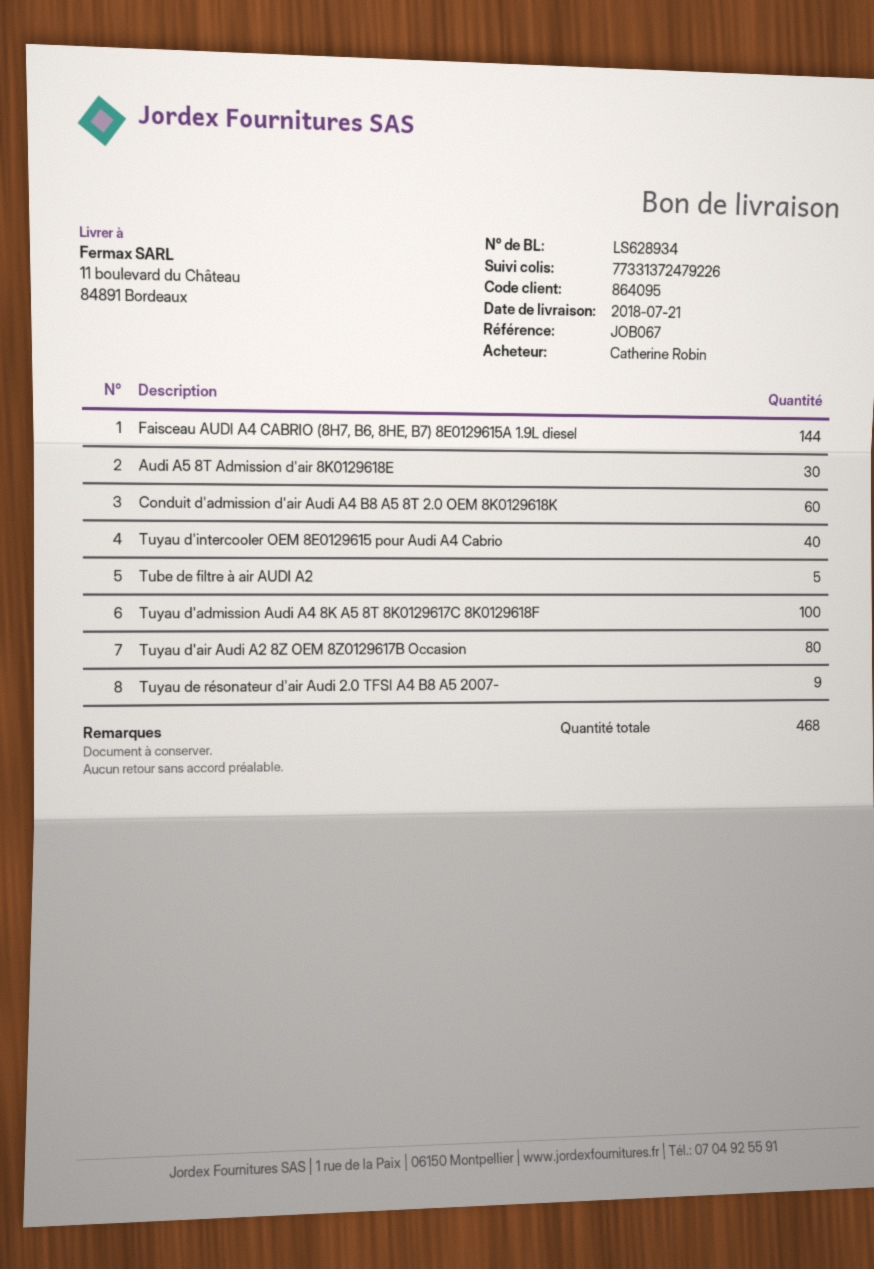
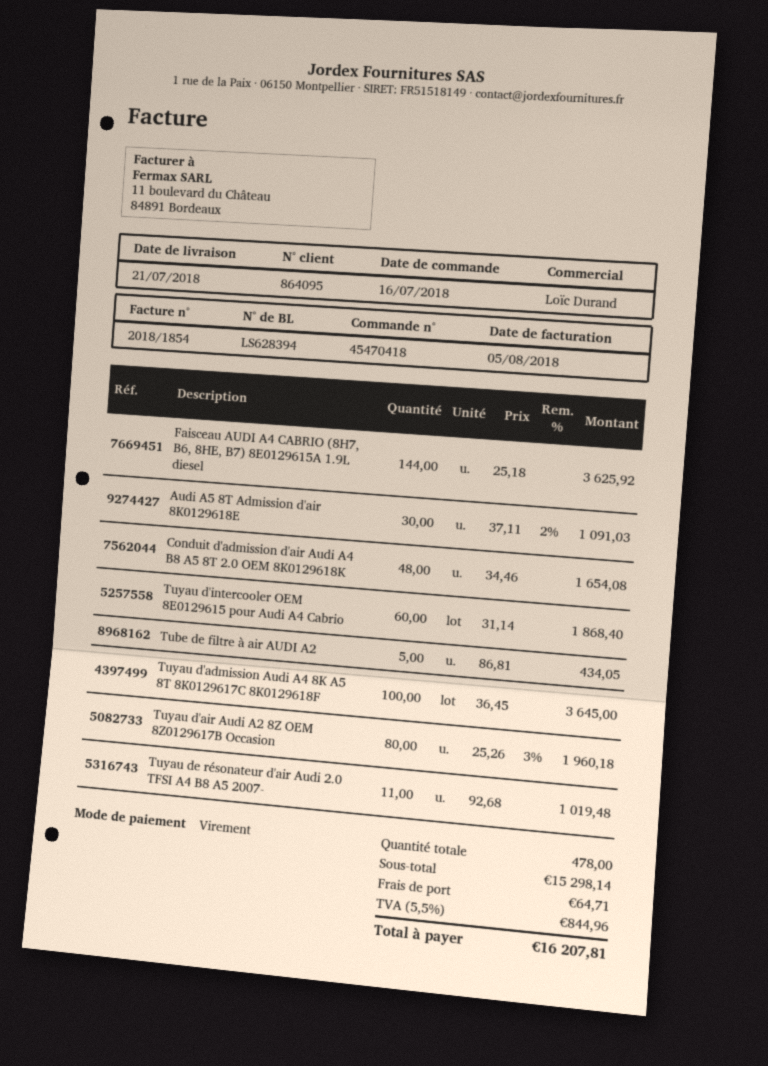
delivery note number: LS628934 -> LS628394
Conduit d'admission d'air Audi A4 B8 A5 8T 2.0 OEM 8K0129618K: 60 -> 48
Tuyau d'intercooler OEM 8E0129615 pour Audi A4 Cabrio: 40 -> 60
Tuyau de résonateur d'air Audi 2.0 TFSI A4 B8 A5 2007-: 9 -> 11
total quantity: 468 -> 478

